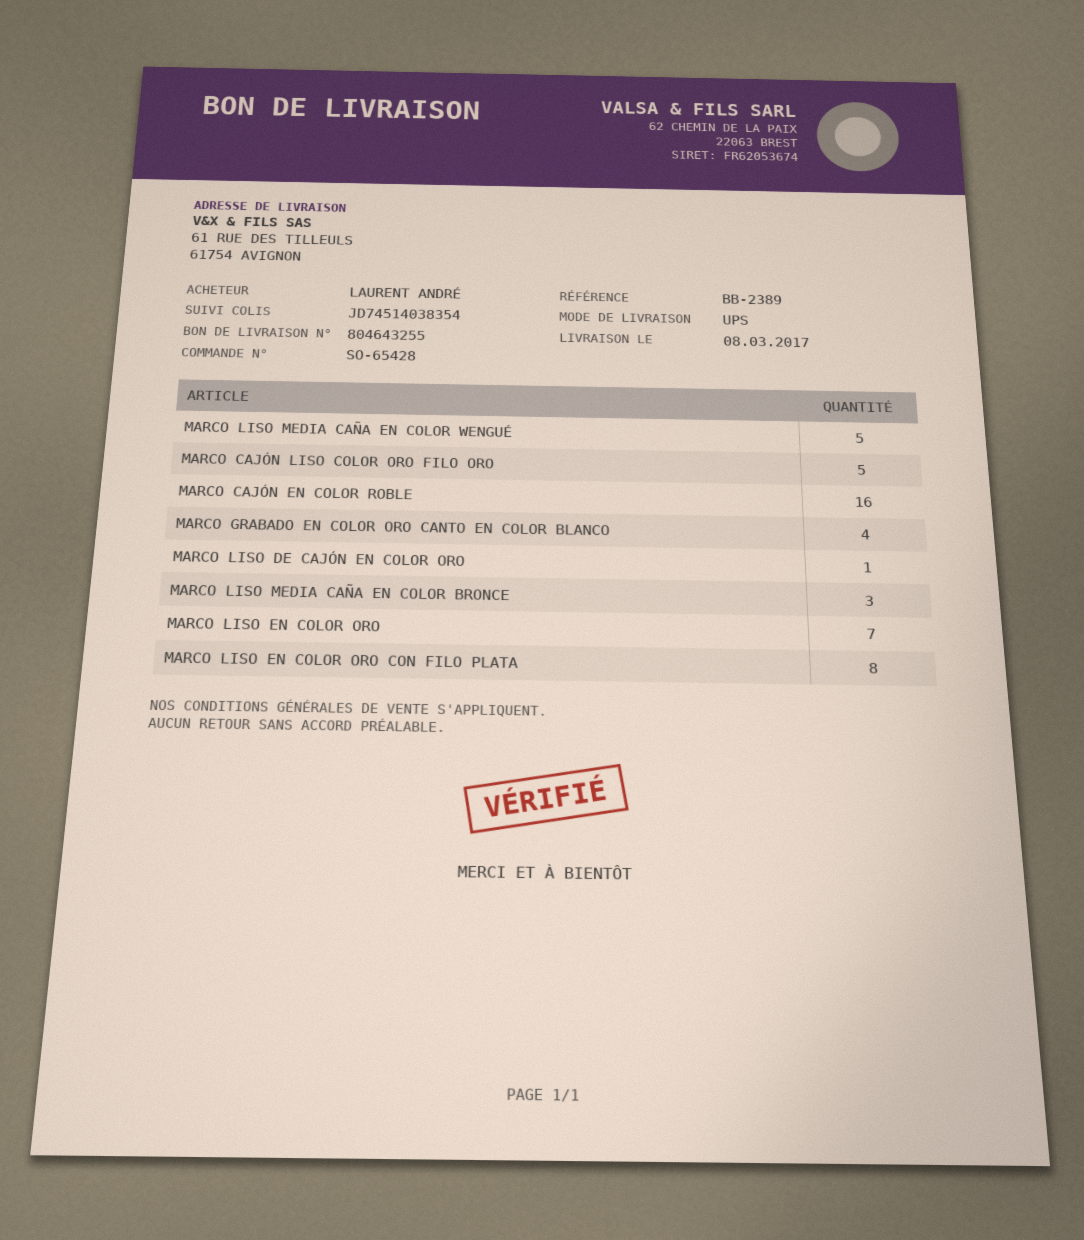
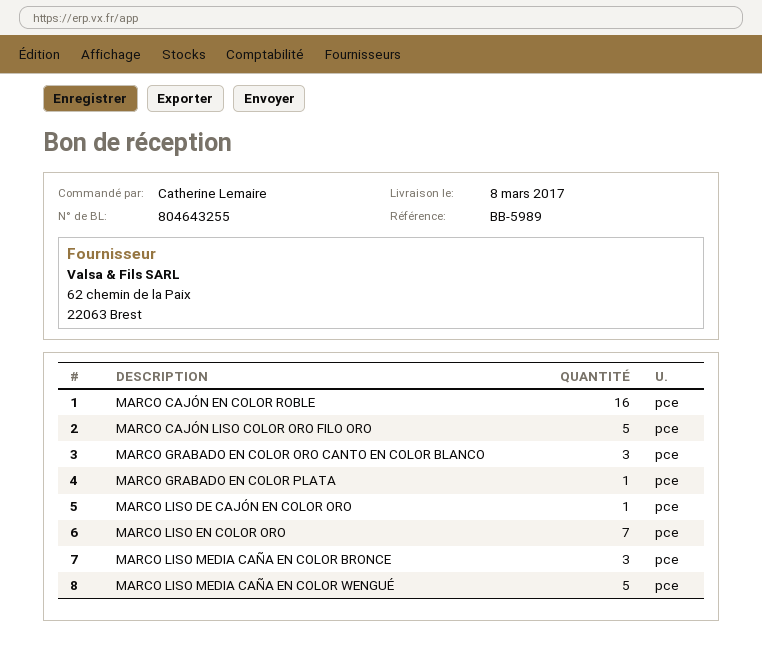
reference: BB-2389 -> BB-5989
ordered by: LAURENT ANDRÉ -> Catherine Lemaire
MARCO GRABADO EN COLOR ORO CANTO EN COLOR BLANCO: 4 -> 3
MARCO LISO EN COLOR ORO CON FILO PLATA: 8 -> none
MARCO GRABADO EN COLOR PLATA: none -> 1

